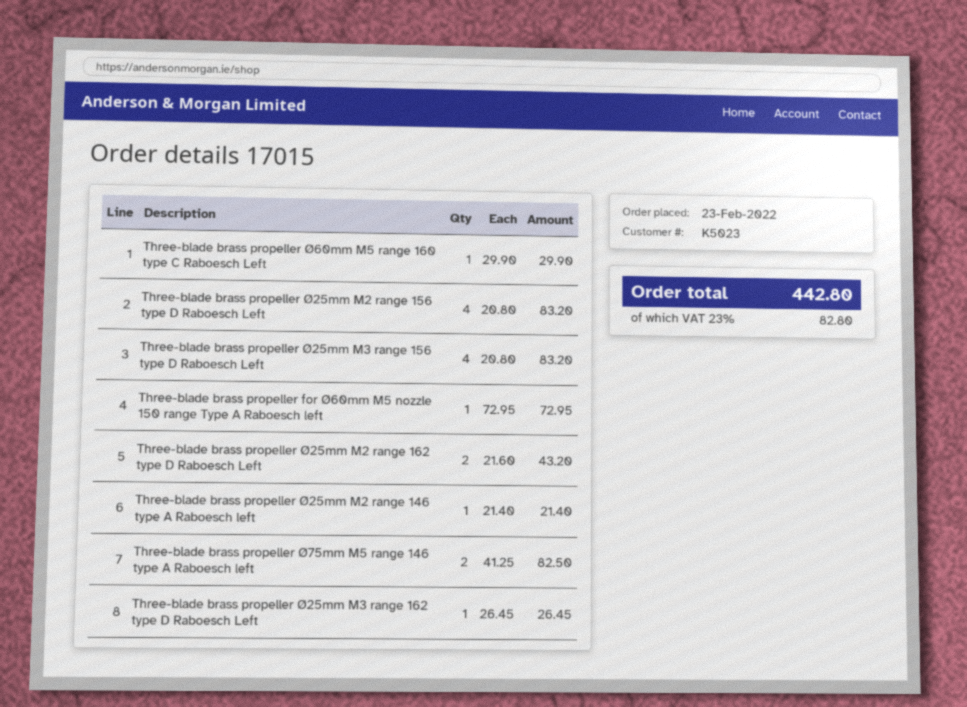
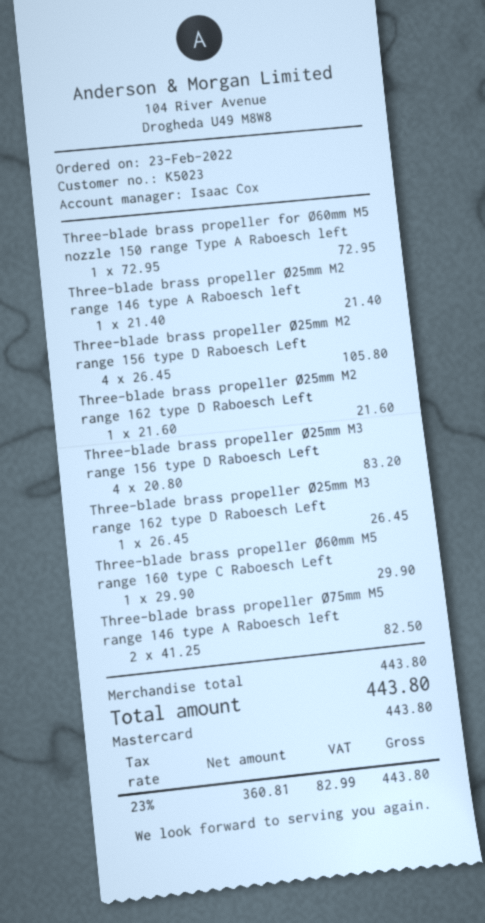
Three-blade brass propeller Ø25mm M2 range 156 type D Raboesch Left: 4 x 20.80 = 83.20 -> 4 x 26.45 = 105.80
Three-blade brass propeller Ø25mm M2 range 162 type D Raboesch Left: 2 x 21.60 = 43.20 -> 1 x 21.60 = 21.60
tax: 23% = 82.80 -> 23% = 82.99
total: 442.80 -> 443.80

